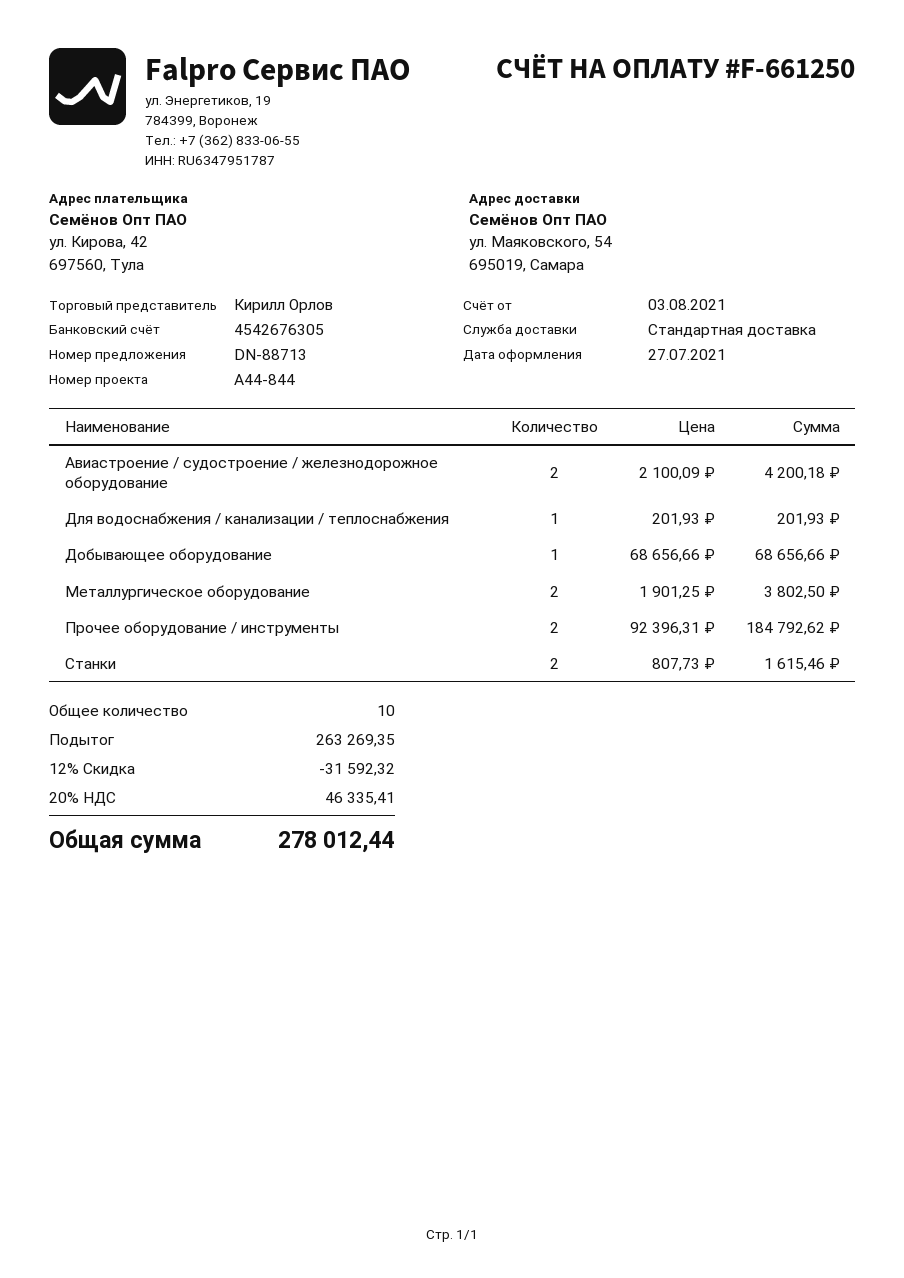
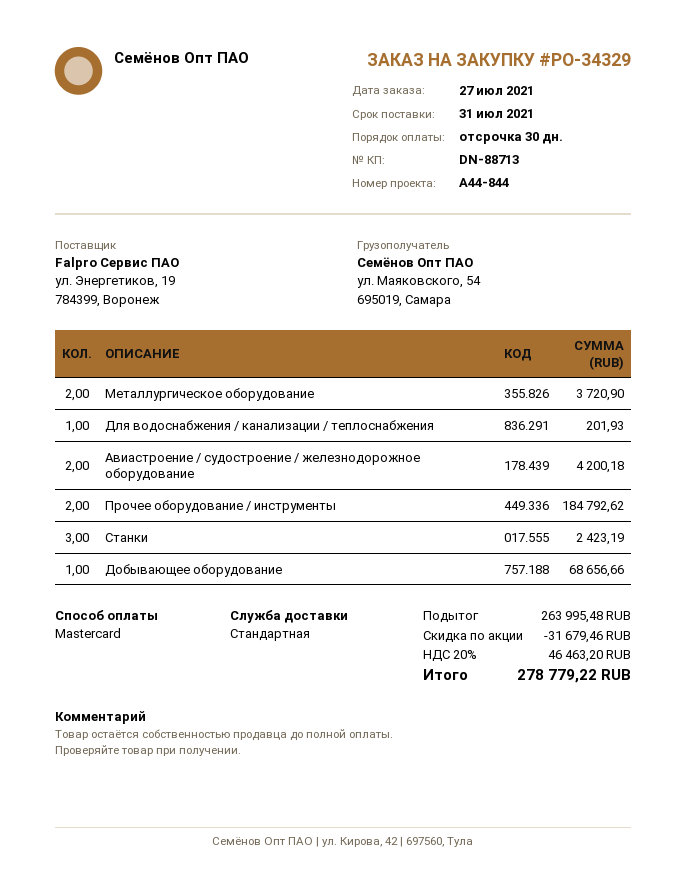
Металлургическое оборудование: 2 for 3802.50 -> 2 for 3720.90
Станки: 2 for 1615.46 -> 3 for 2423.19
subtotal: 263269.35 -> 263995.48
discount: 31592.32 -> 31679.46
tax: 20% = 46335.41 -> 20% = 46463.20
total: 278012.44 -> 278779.22

